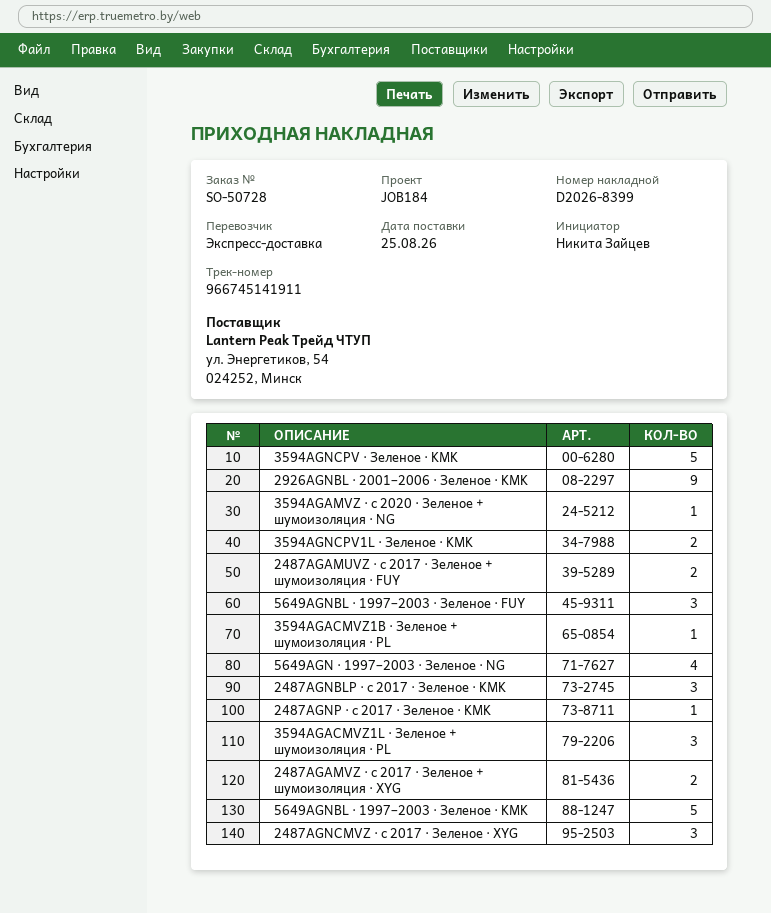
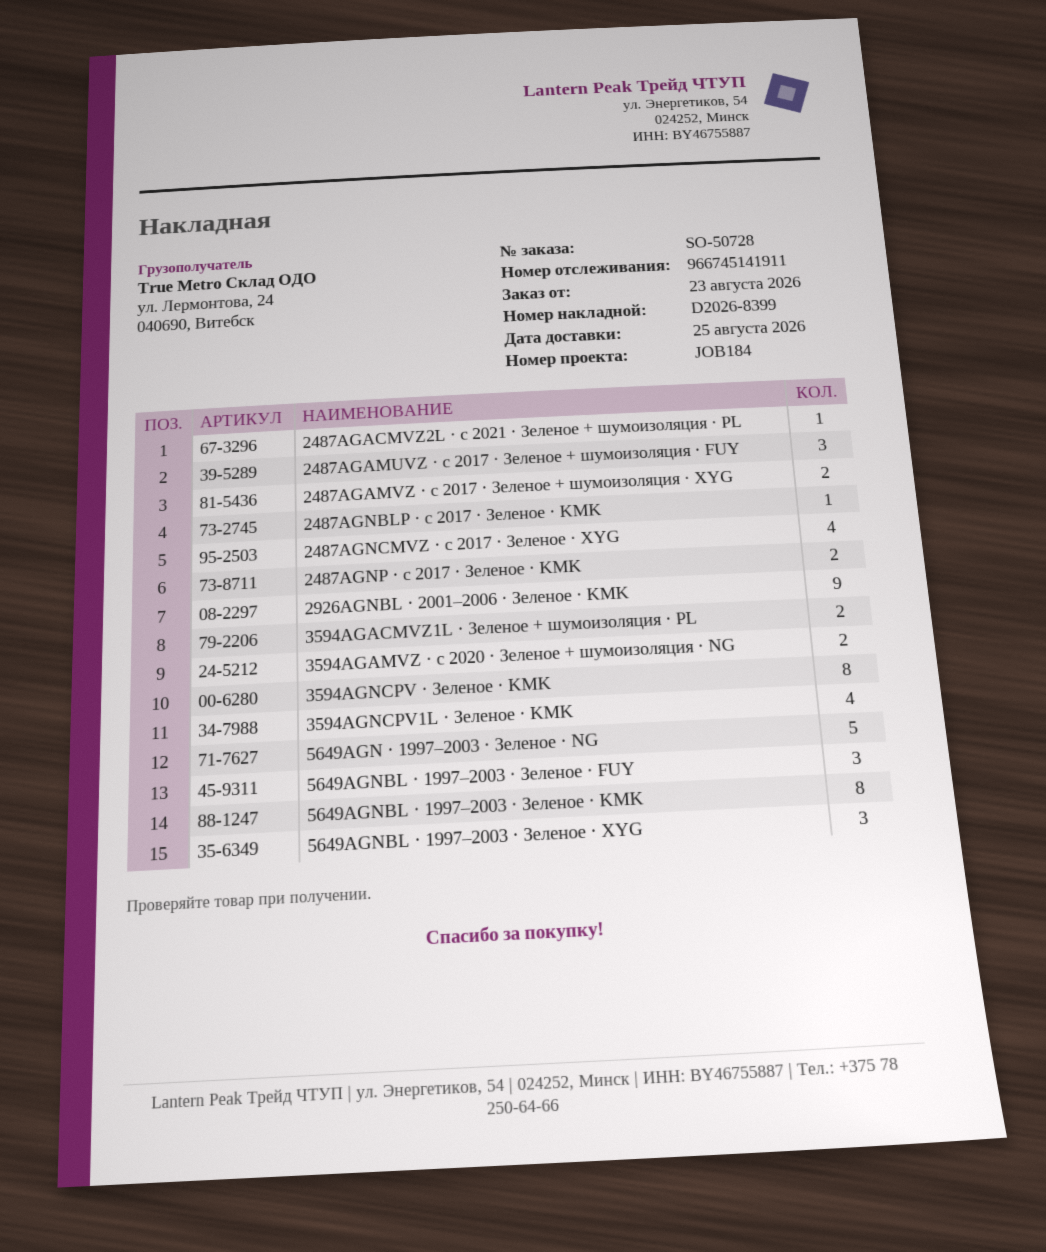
3594AGNCPV · Зеленое · KMK: 5 -> 8
3594AGAMVZ · с 2020 · Зеленое + шумоизоляция · NG: 1 -> 2
3594AGNCPV1L · Зеленое · KMK: 2 -> 4
2487AGAMUVZ · с 2017 · Зеленое + шумоизоляция · FUY: 2 -> 3
3594AGACMVZ1B · Зеленое + шумоизоляция · PL: 1 -> none
5649AGN · 1997–2003 · Зеленое · NG: 4 -> 5
2487AGNBLP · с 2017 · Зеленое · KMK: 3 -> 1
2487AGNP · с 2017 · Зеленое · KMK: 1 -> 2
3594AGACMVZ1L · Зеленое + шумоизоляция · PL: 3 -> 2
5649AGNBL · 1997–2003 · Зеленое · KMK: 5 -> 8
2487AGNCMVZ · с 2017 · Зеленое · XYG: 3 -> 4
2487AGACMVZ2L · с 2021 · Зеленое + шумоизоляция · PL: none -> 1
5649AGNBL · 1997–2003 · Зеленое · XYG: none -> 3

